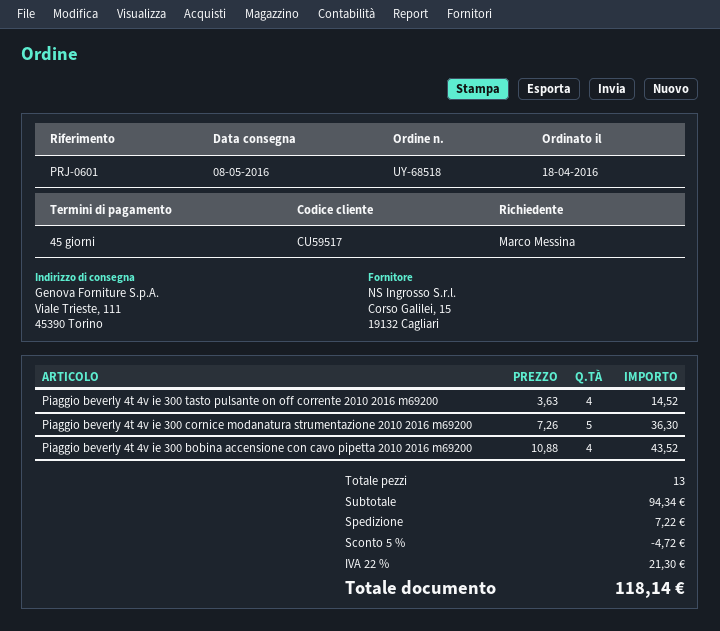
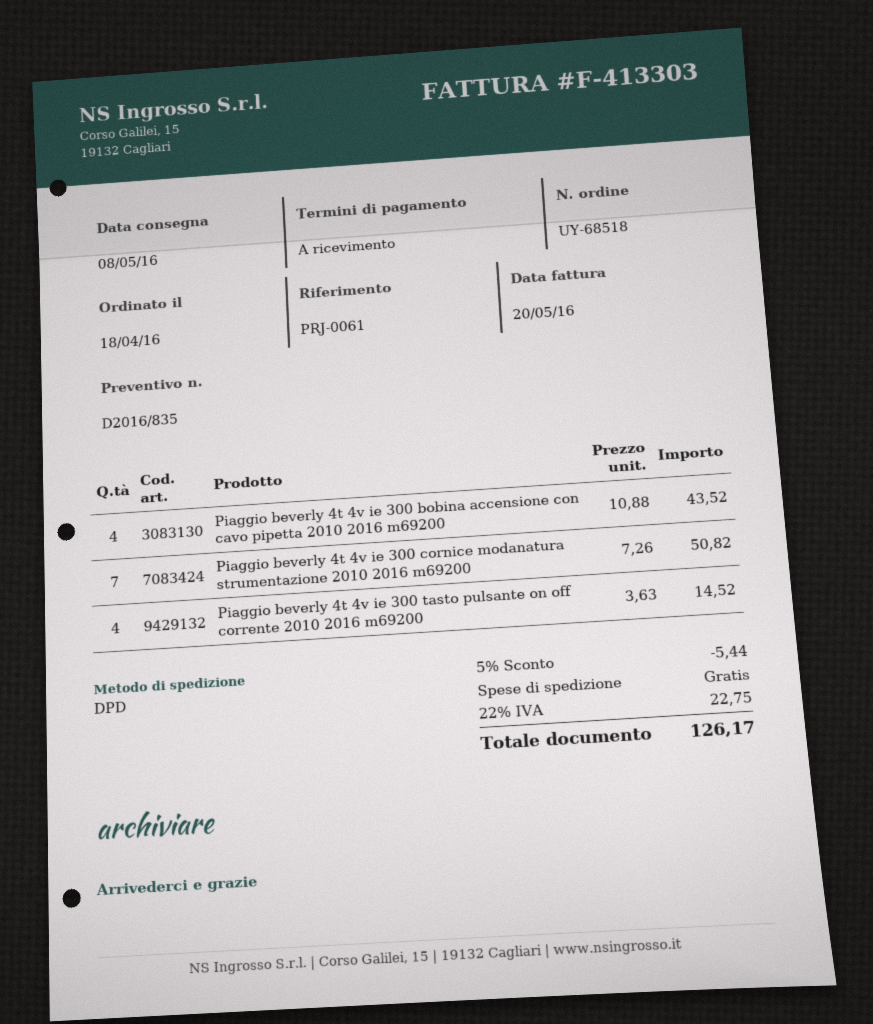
payment terms: 45 days -> on receipt
reference: PRJ-0601 -> PRJ-0061
Piaggio beverly 4t 4v ie 300 cornice modanatura strumentazione 2010 2016 m69200: 5 x 7.26 = 36.30 -> 7 x 7.26 = 50.82
discount: 5% = 4.72 -> 5% = 5.44
shipping: 7.22 -> 0.00
tax: 22% = 21.30 -> 22% = 22.75
total: 118.14 -> 126.17

